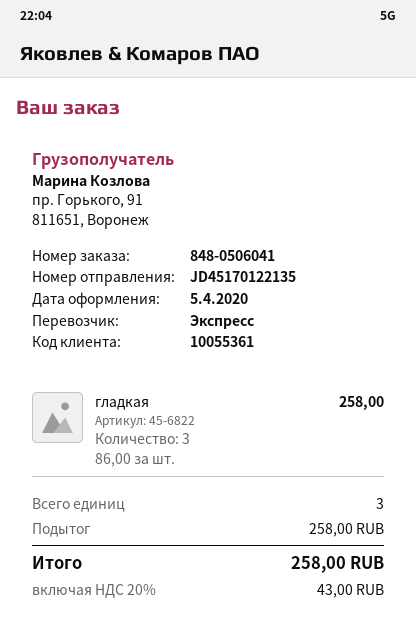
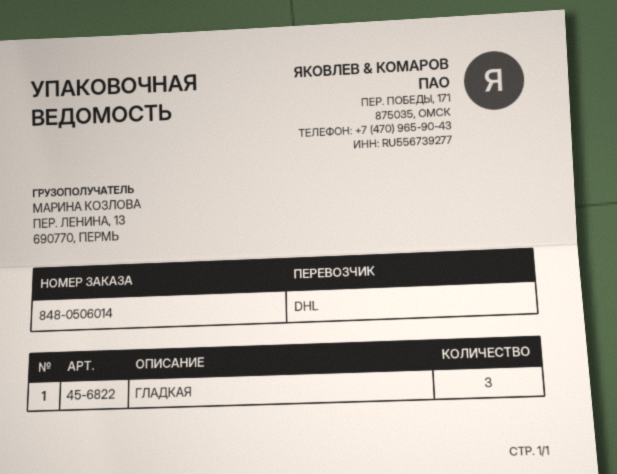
order number: 848-0506041 -> 848-0506014
shipping method: express -> DHL
ship to: пр. Горького, 91, 811651, Воронеж -> ПЕР. ЛЕНИНА, 13, 690770, ПЕРМЬ

